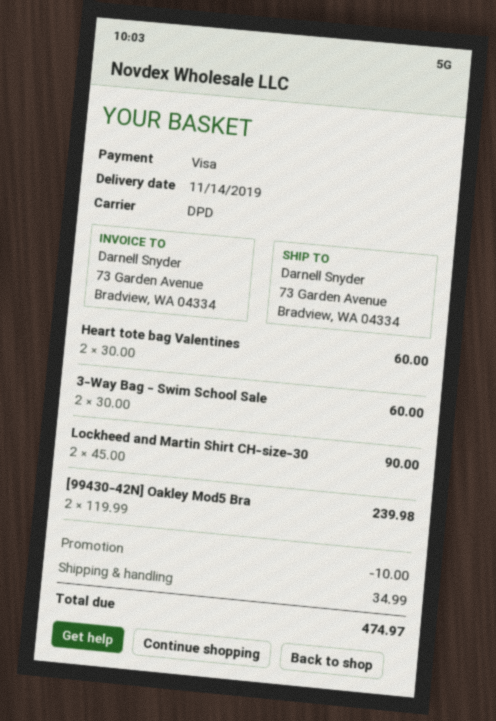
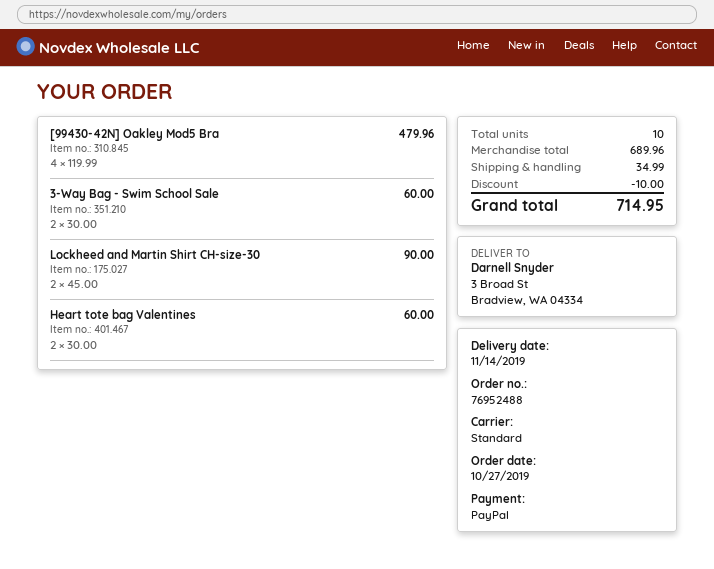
payment method: Visa -> PayPal
shipping method: DPD -> standard
ship to: 73 Garden Avenue, Bradview, WA 04334 -> 3 Broad St, Bradview, WA 04334
[99430-42N] Oakley Mod5 Bra: 2 x 119.99 = 239.98 -> 4 x 119.99 = 479.96
total: 474.97 -> 714.95

